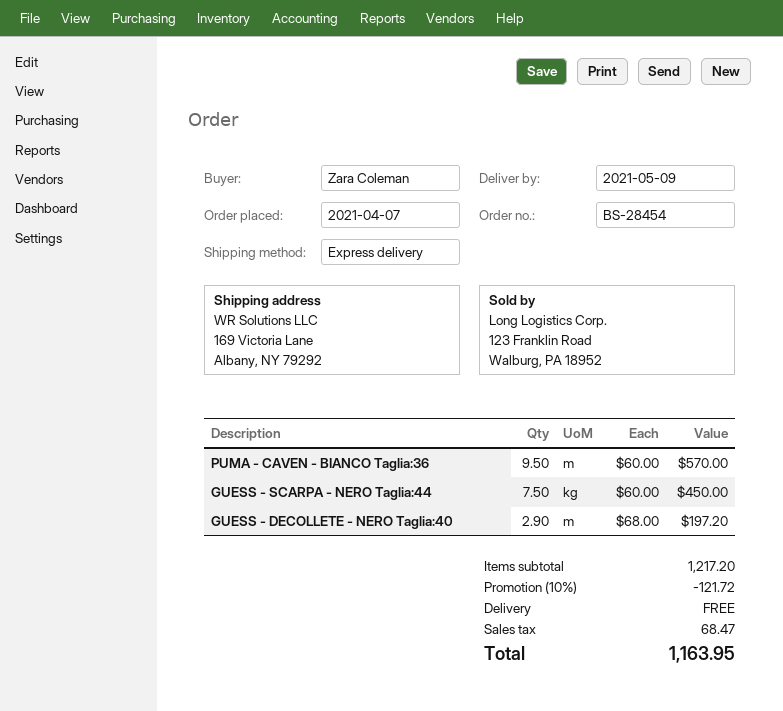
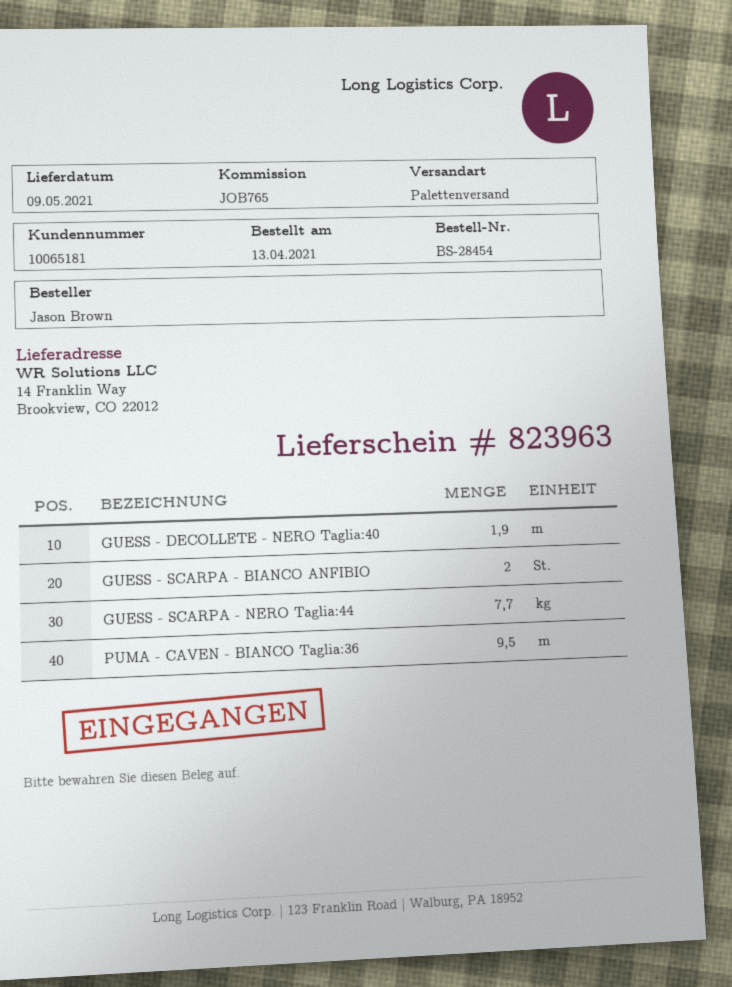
order date: 2021-04-07 -> 2021-04-13
ordered by: Zara Coleman -> Jason Brown
shipping method: express -> pallet freight
ship to: 169 Victoria Lane, Albany, NY 79292 -> 14 Franklin Way, Brookview, CO 22012
GUESS - SCARPA - NERO Taglia:44: 7.5 -> 7.7
GUESS - DECOLLETE - NERO Taglia:40: 2.9 -> 1.9
GUESS - SCARPA - BIANCO ANFIBIO: none -> 2

